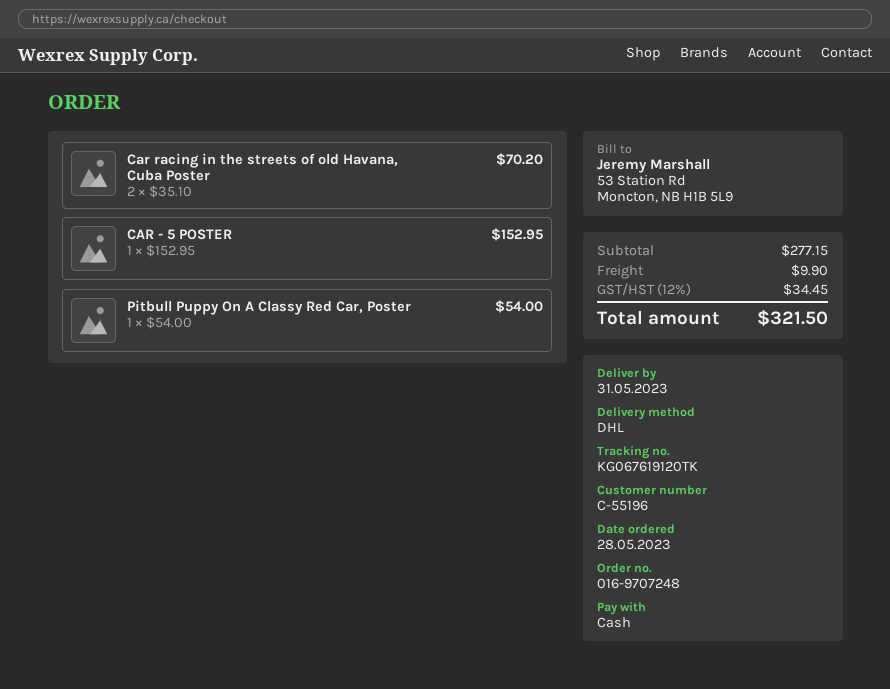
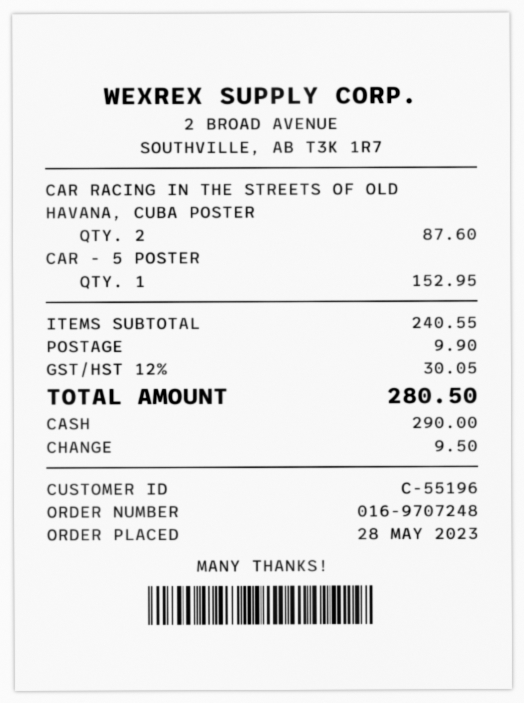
Car racing in the streets of old Havana, Cuba Poster: 2 for 70.20 -> 2 for 87.60
Pitbull Puppy On A Classy Red Car, Poster: 1 for 54.00 -> none
subtotal: 277.15 -> 240.55
tax: 12% = 34.45 -> 12% = 30.05
total: 321.50 -> 280.50

